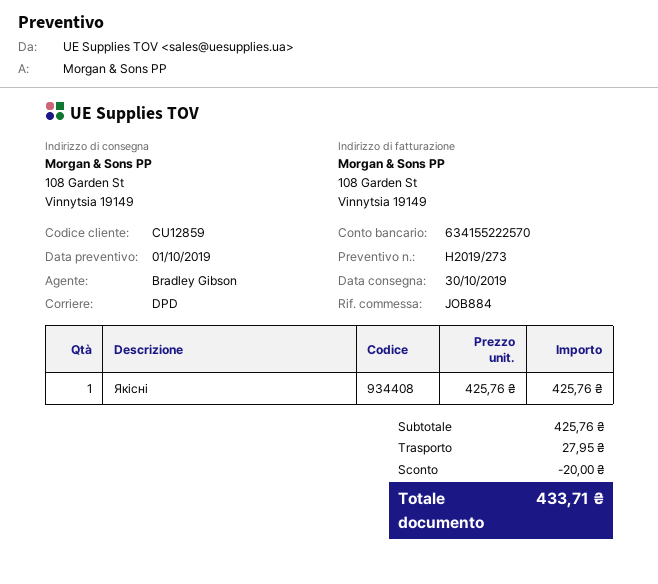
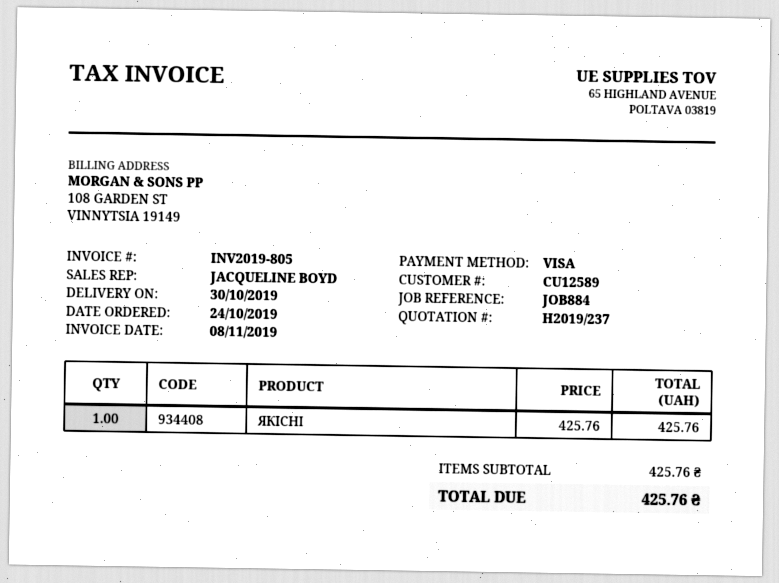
quote number: H2019/273 -> H2019/237
customer number: CU12859 -> CU12589
sales rep: Bradley Gibson -> JACQUELINE BOYD
discount: 20.00 -> none
shipping: 27.95 -> none
total: 433.71 -> 425.76

